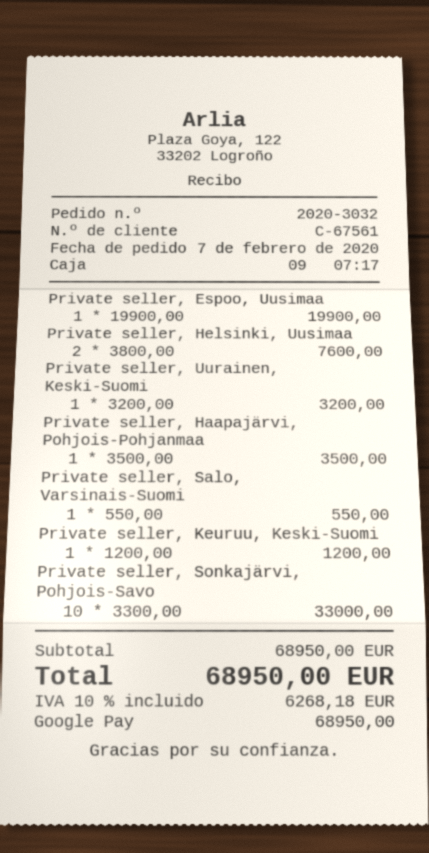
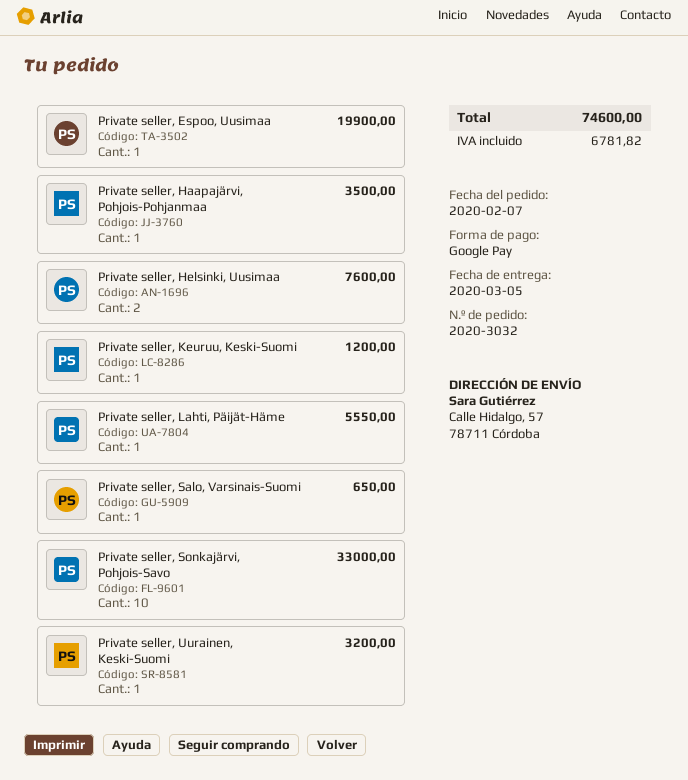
Private seller, Salo, Varsinais-Suomi: 1 for 550.00 -> 1 for 650.00
Private seller, Lahti, Päijät-Häme: none -> 1 for 5550.00
tax: 6268.18 -> 6781.82
total: 68950.00 -> 74600.00

